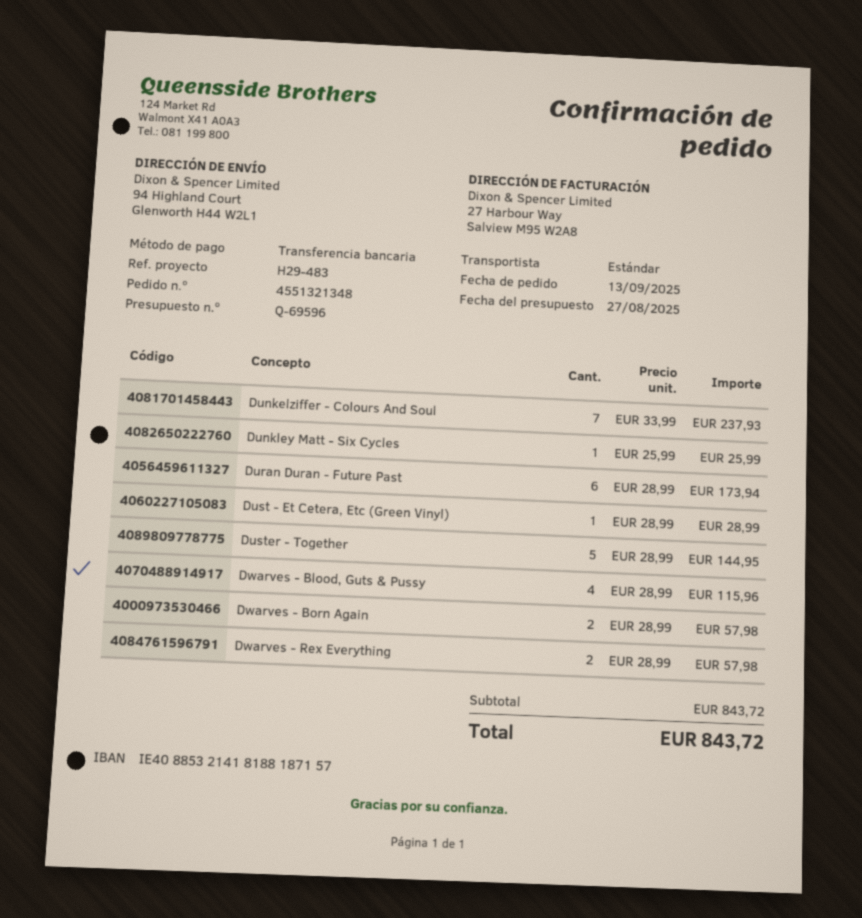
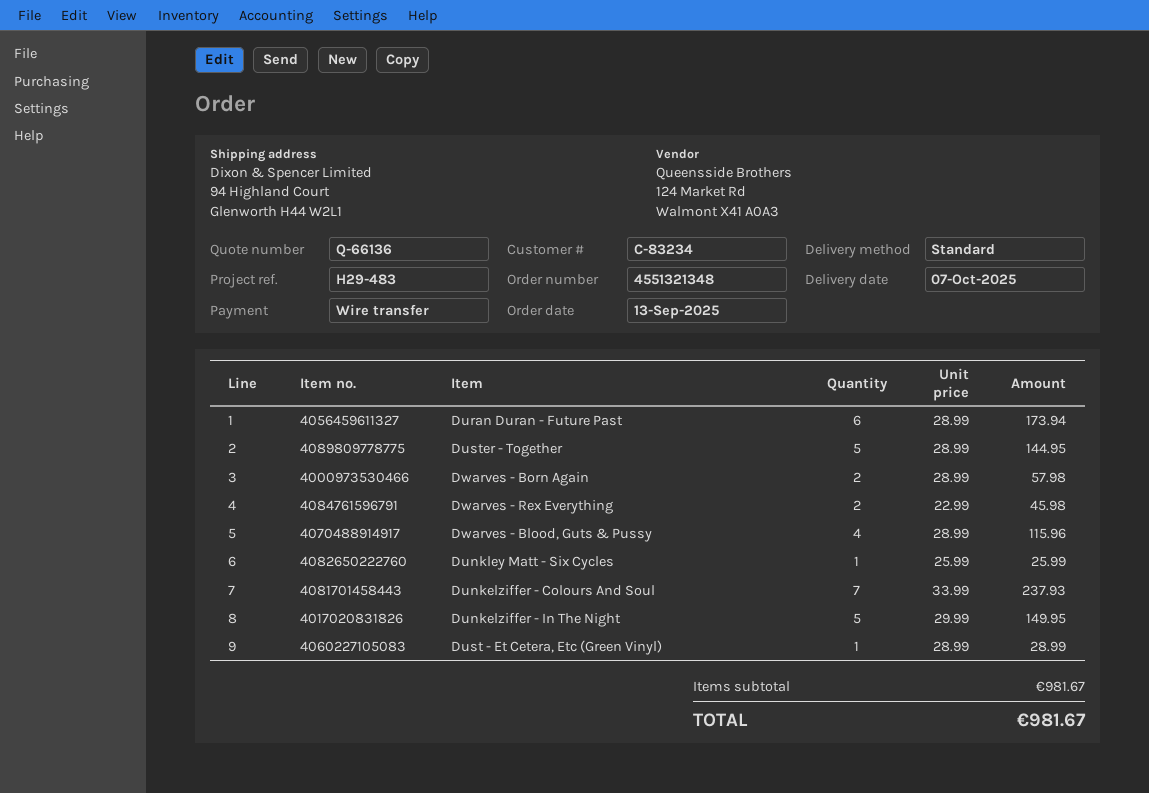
quote number: Q-69596 -> Q-66136
Dwarves - Rex Everything: 2 x 28.99 = 57.98 -> 2 x 22.99 = 45.98
Dunkelziffer - In The Night: none -> 5 x 29.99 = 149.95
subtotal: 843.72 -> 981.67
total: 843.72 -> 981.67

